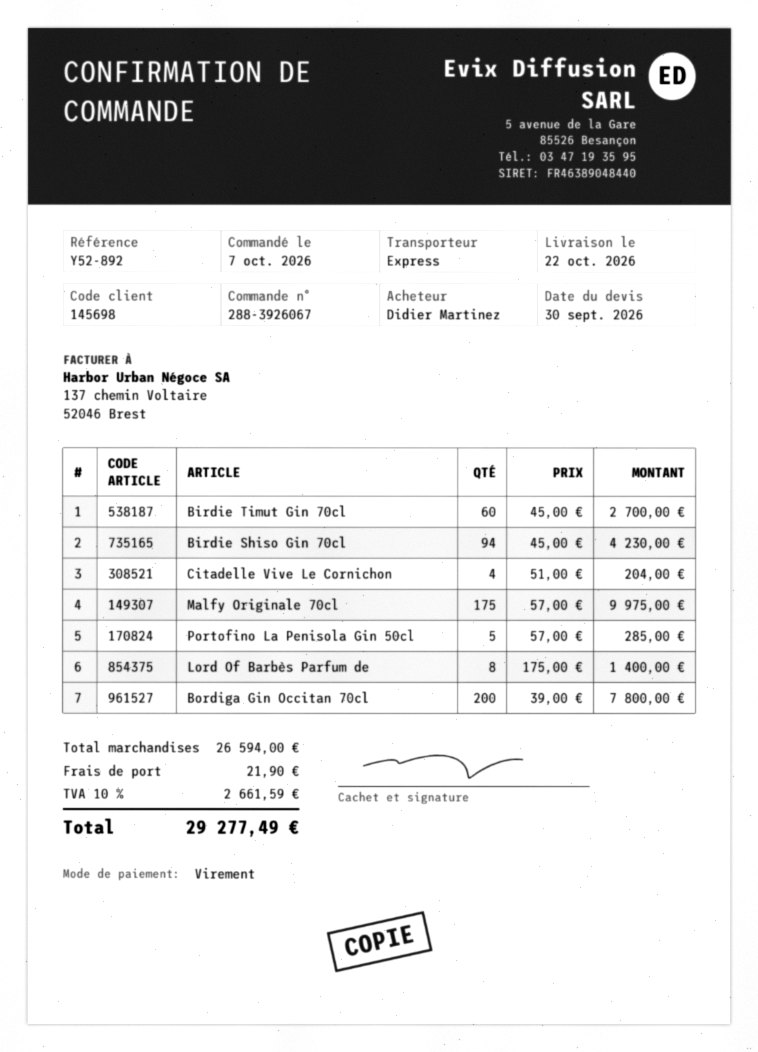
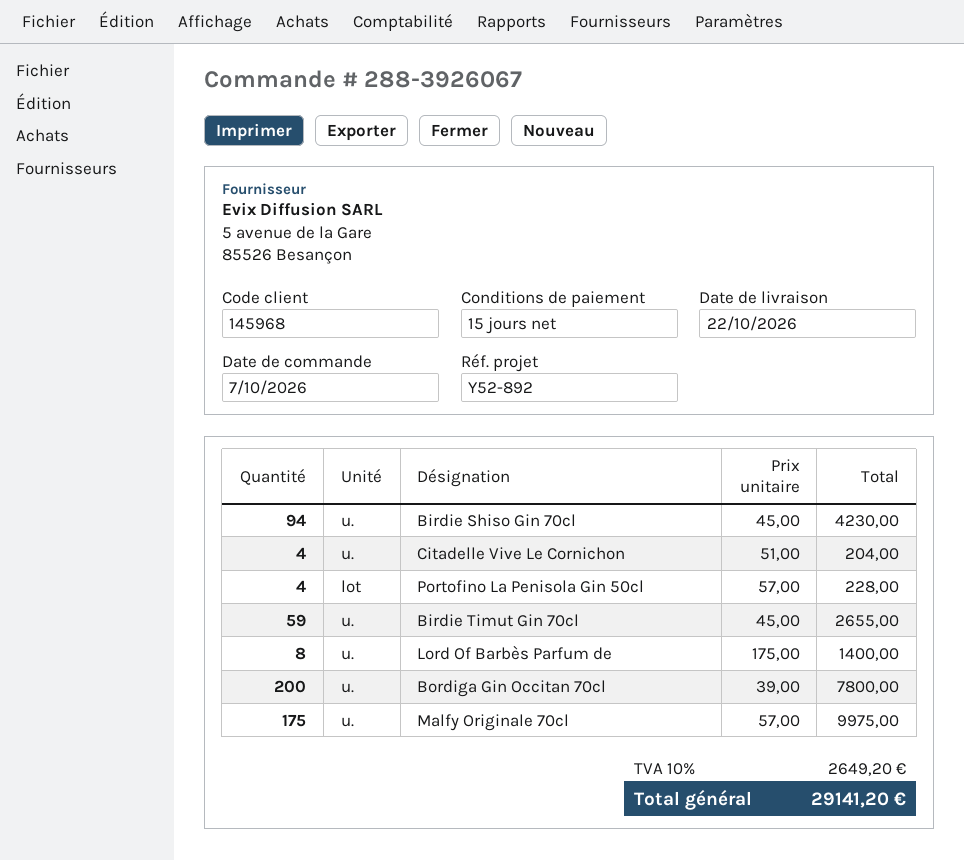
customer number: 145698 -> 145968
Birdie Timut Gin 70cl: 60 x 45.00 = 2700.00 -> 59 x 45.00 = 2655.00
Portofino La Penisola Gin 50cl: 5 x 57.00 = 285.00 -> 4 x 57.00 = 228.00
shipping: 21.90 -> none
tax: 10% = 2661.59 -> 10% = 2649.20
total: 29277.49 -> 29141.20

